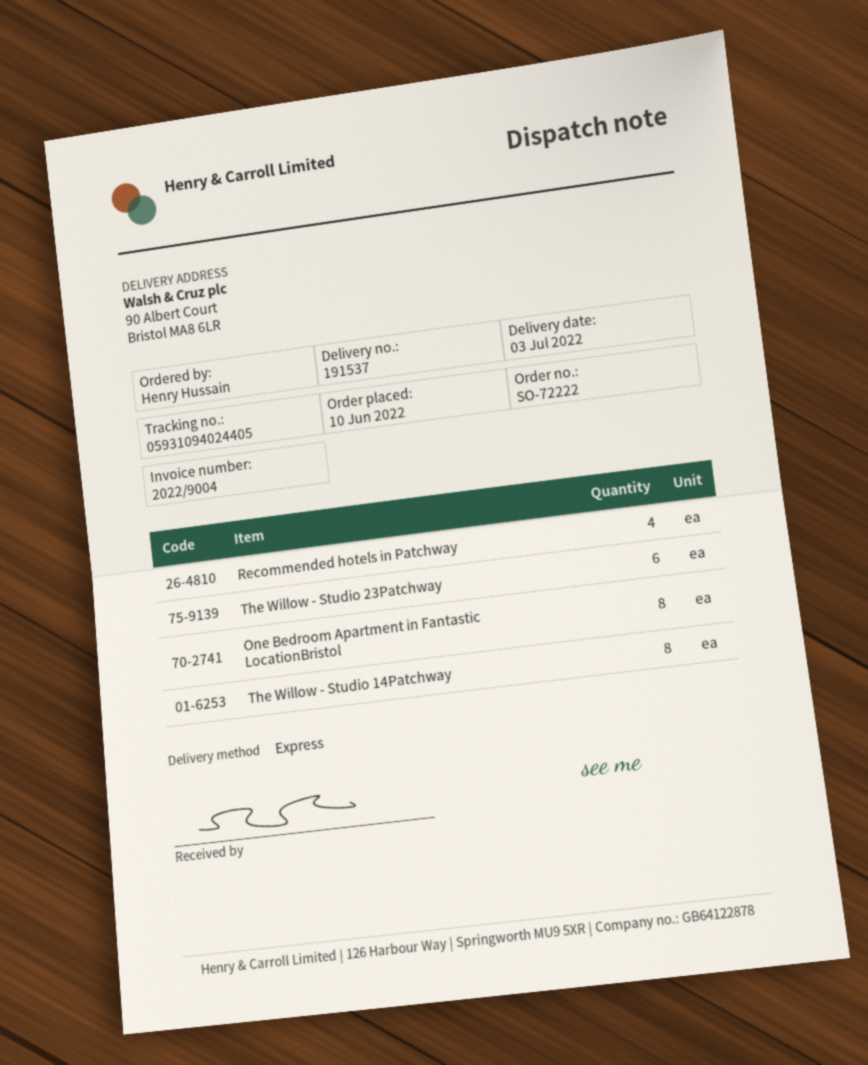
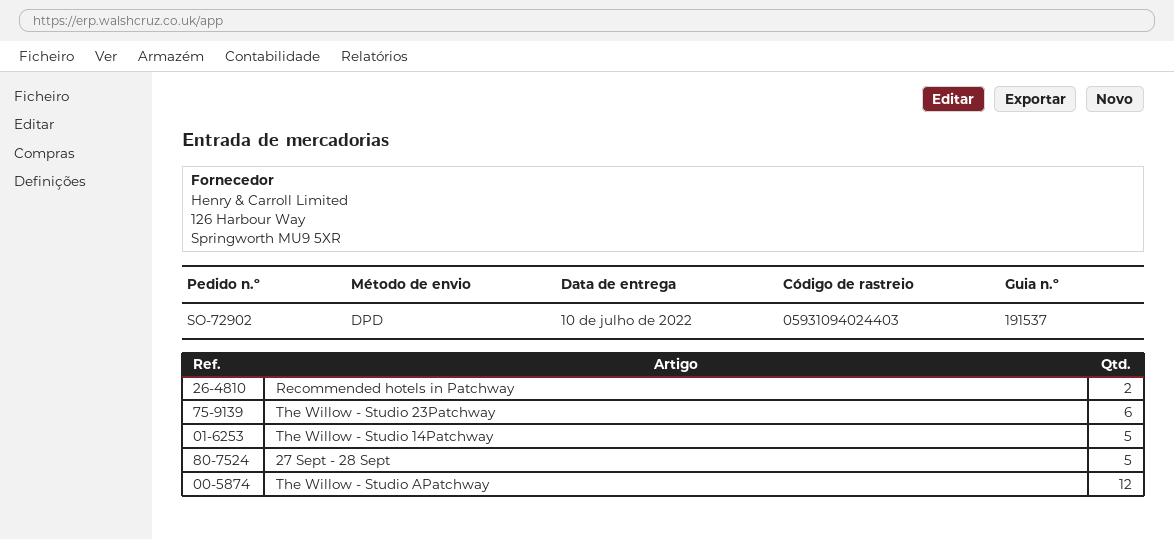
order number: SO-72222 -> SO-72902
delivery date: 2022-07-03 -> 2022-07-10
shipping method: express -> DPD
tracking number: 05931094024405 -> 05931094024403
Recommended hotels in Patchway: 4 -> 2
One Bedroom Apartment in Fantastic LocationBristol: 8 -> none
The Willow - Studio 14Patchway: 8 -> 5
27 Sept - 28 Sept: none -> 5
The Willow - Studio APatchway: none -> 12

